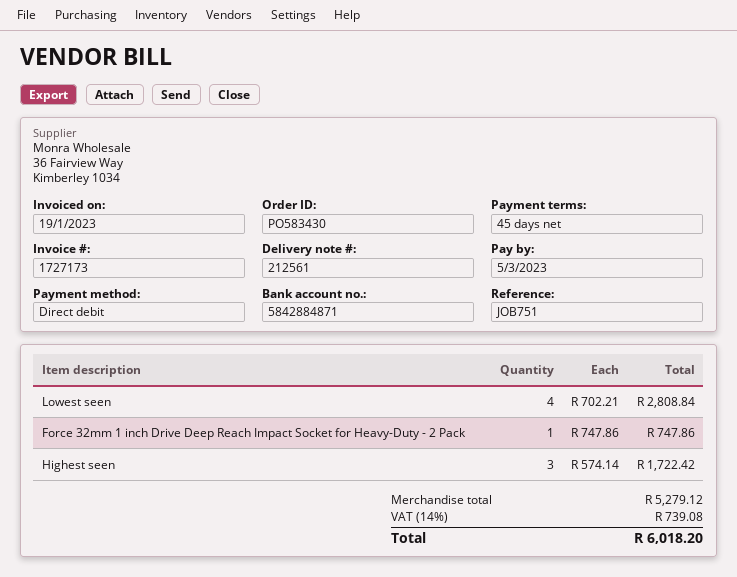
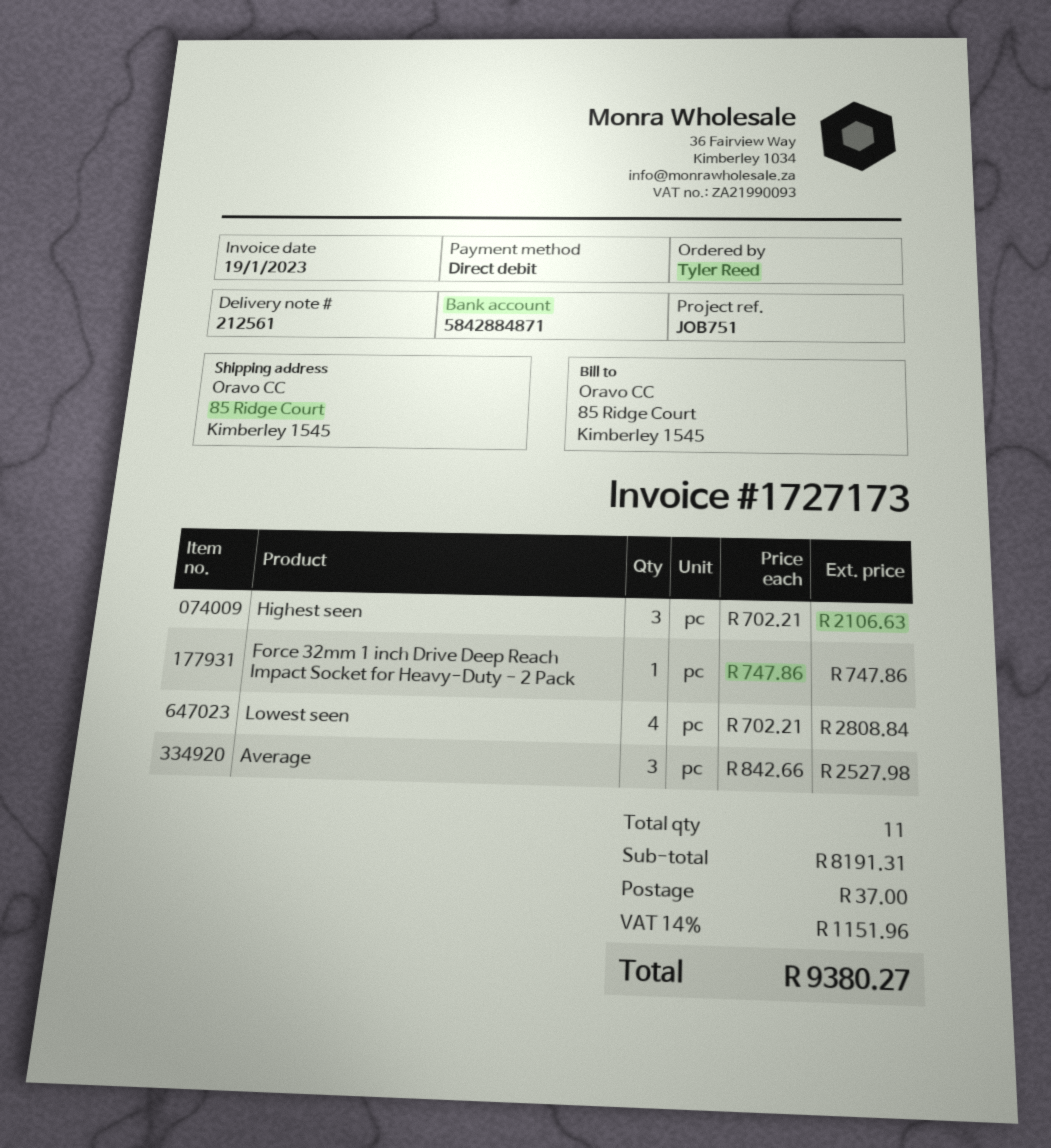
Highest seen: 3 x 574.14 = 1722.42 -> 3 x 702.21 = 2106.63
Average: none -> 3 x 842.66 = 2527.98
subtotal: 5279.12 -> 8191.31
shipping: none -> 37.00
tax: 14% = 739.08 -> 14% = 1151.96
total: 6018.20 -> 9380.27

